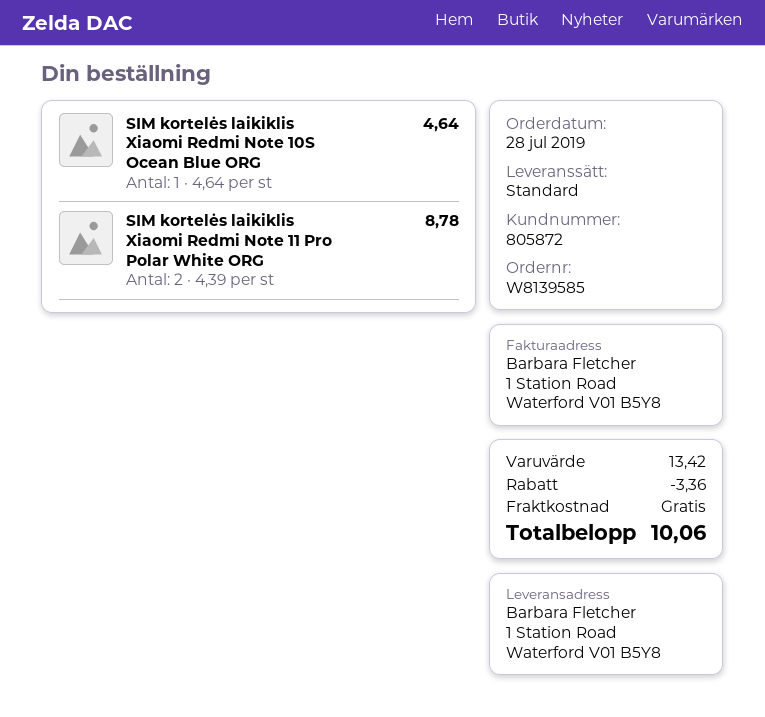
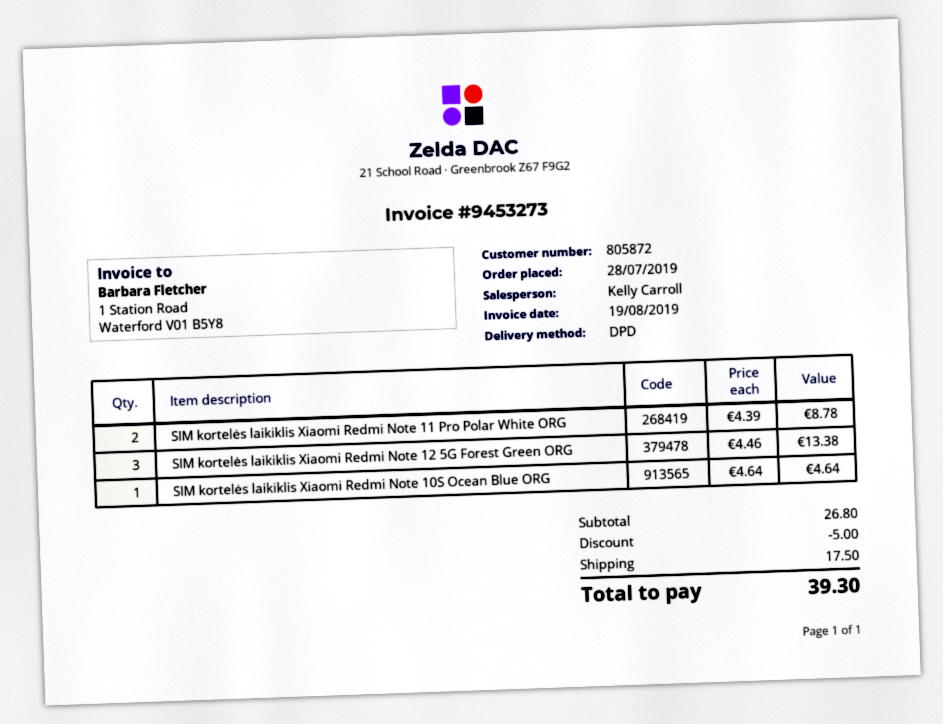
shipping method: standard -> DPD
SIM kortelės laikiklis Xiaomi Redmi Note 12 5G Forest Green ORG: none -> 3 x 4.46 = 13.38
subtotal: 13.42 -> 26.80
discount: 3.36 -> 5.00
shipping: 0.00 -> 17.50
total: 10.06 -> 39.30

